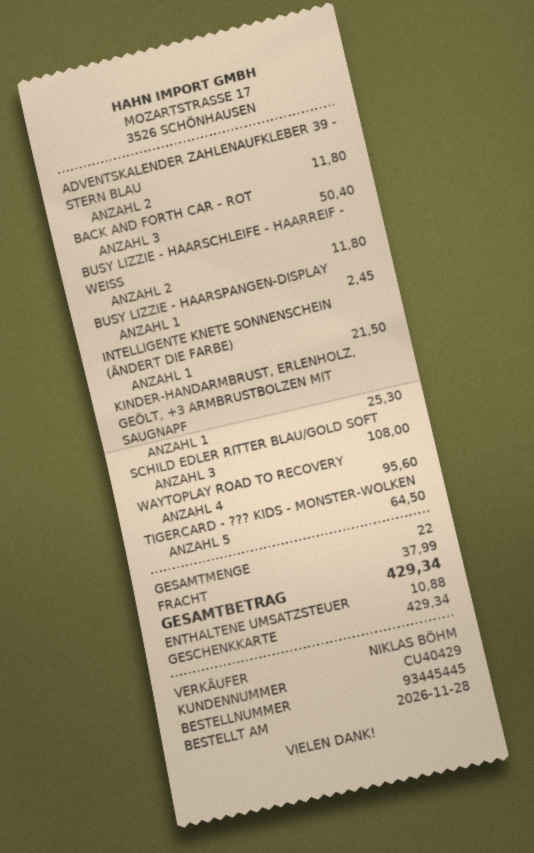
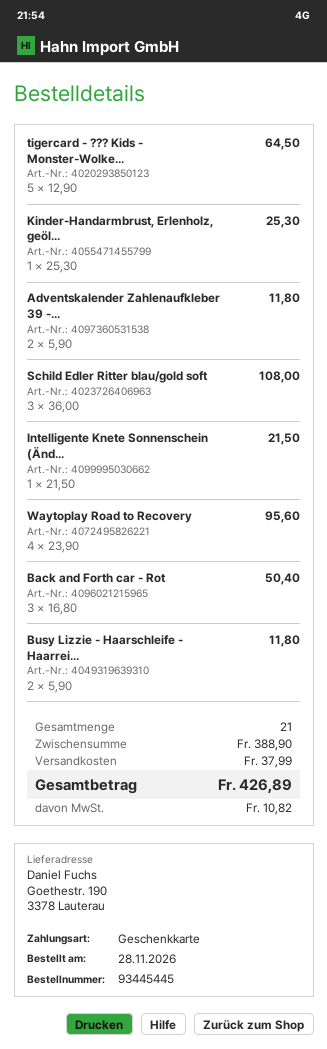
BUSY LIZZIE - HAARSPANGEN-DISPLAY: 1 for 2.45 -> none
total quantity: 22 -> 21
tax: 10.88 -> 10.82
total: 429.34 -> 426.89

